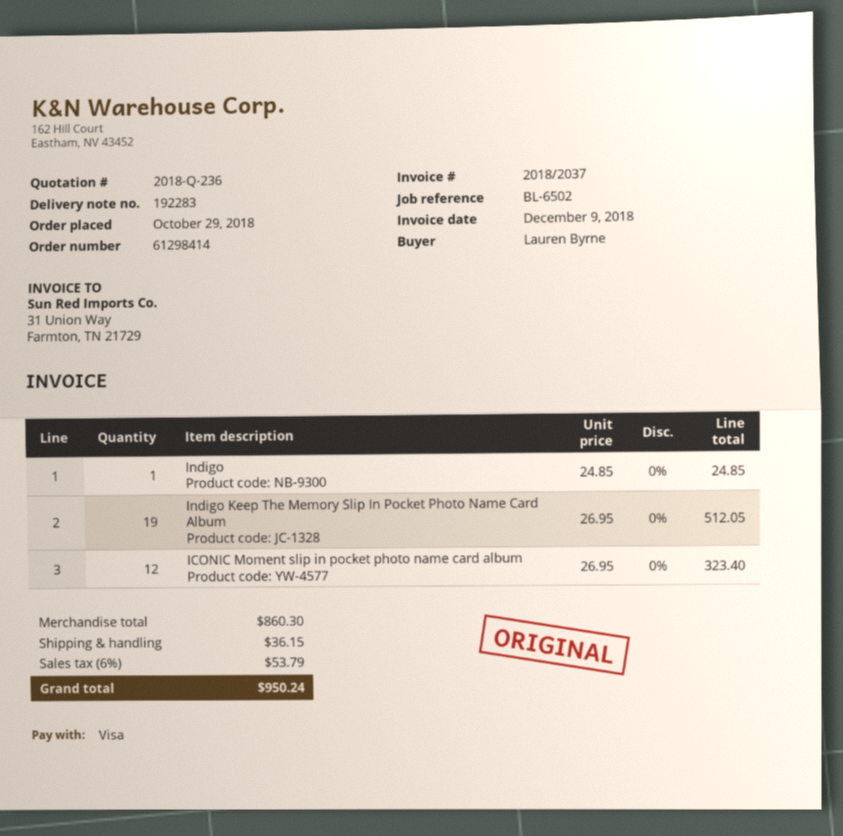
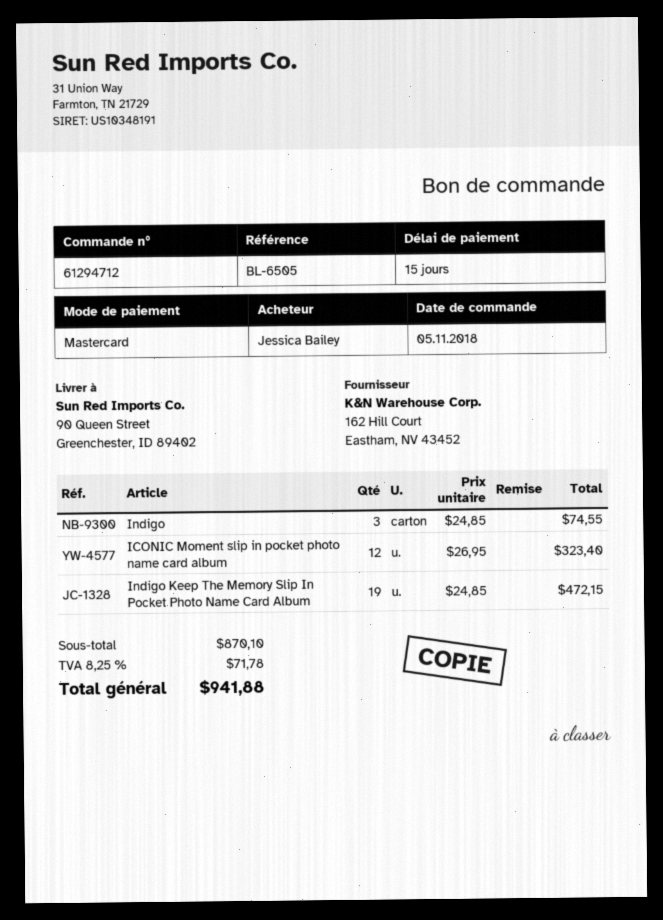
order number: 61298414 -> 61294712
order date: 2018-10-29 -> 2018-11-05
reference: BL-6502 -> BL-6505
ordered by: Lauren Byrne -> Jessica Bailey
payment method: Visa -> Mastercard
Indigo: 1 x 24.85 = 24.85 -> 3 x 24.85 = 74.55
Indigo Keep The Memory Slip In Pocket Photo Name Card Album: 19 x 26.95 = 512.05 -> 19 x 24.85 = 472.15
subtotal: 860.30 -> 870.10
shipping: 36.15 -> none
tax: 6% = 53.79 -> 8.25% = 71.78
total: 950.24 -> 941.88

